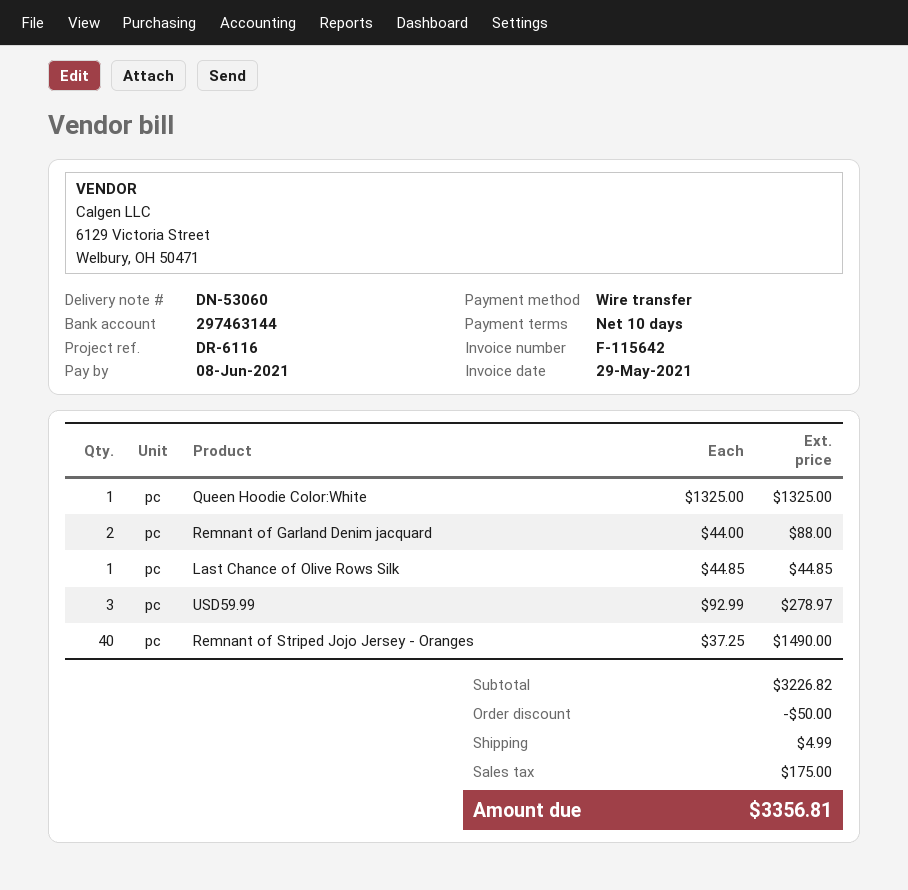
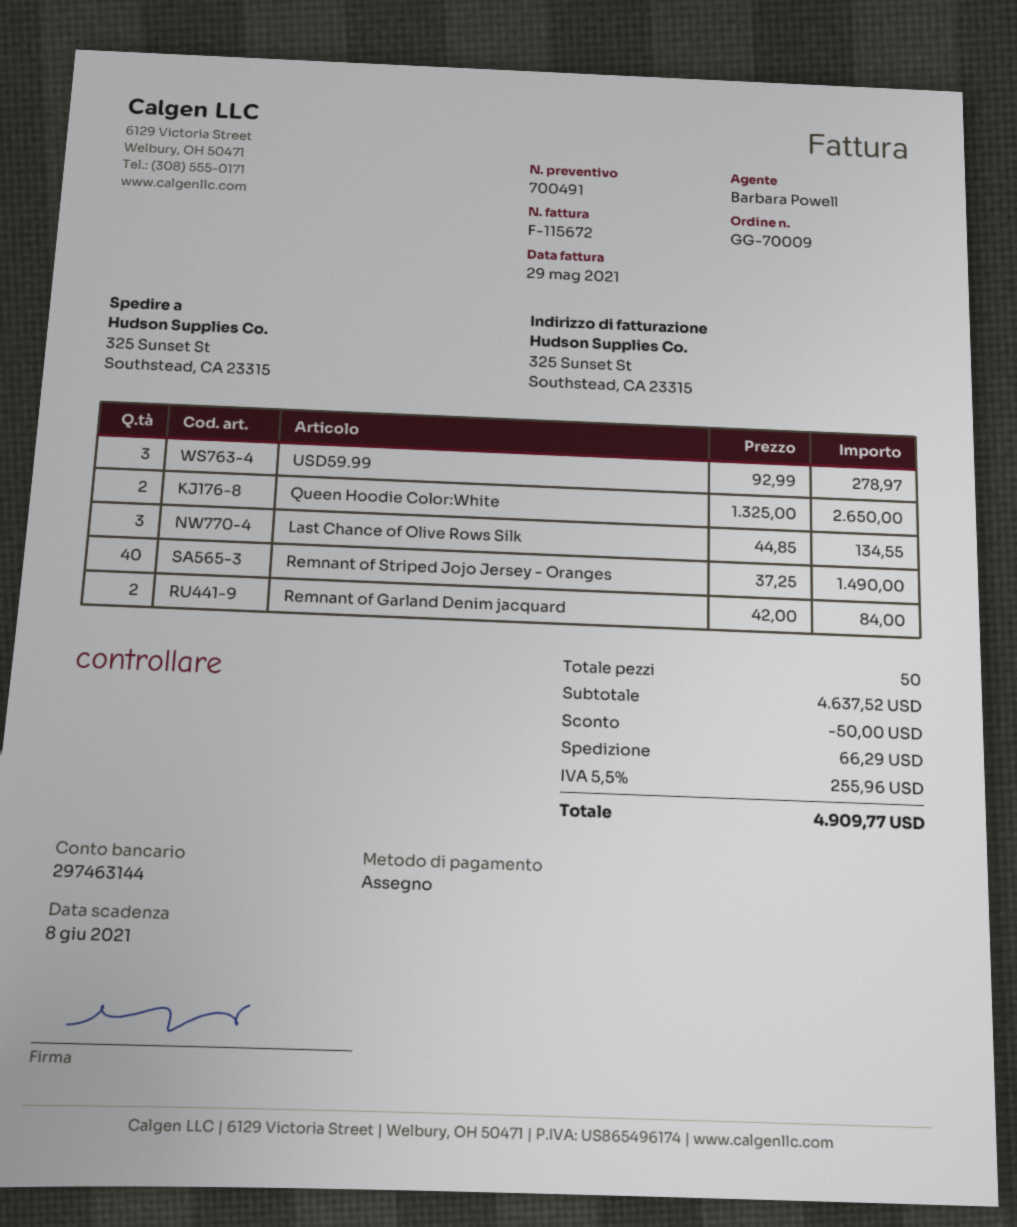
invoice number: F-115642 -> F-115672
payment method: bank transfer -> cheque
Queen Hoodie Color:White: 1 x 1325.00 = 1325.00 -> 2 x 1325.00 = 2650.00
Remnant of Garland Denim jacquard: 2 x 44.00 = 88.00 -> 2 x 42.00 = 84.00
Last Chance of Olive Rows Silk: 1 x 44.85 = 44.85 -> 3 x 44.85 = 134.55
subtotal: 3226.82 -> 4637.52
shipping: 4.99 -> 66.29
tax: 175.00 -> 255.96
total: 3356.81 -> 4909.77

